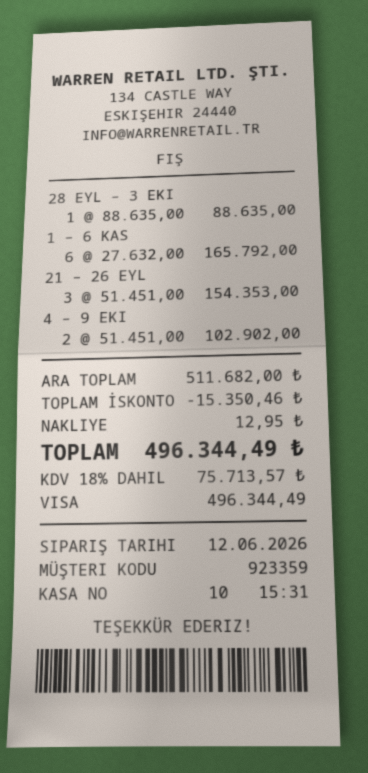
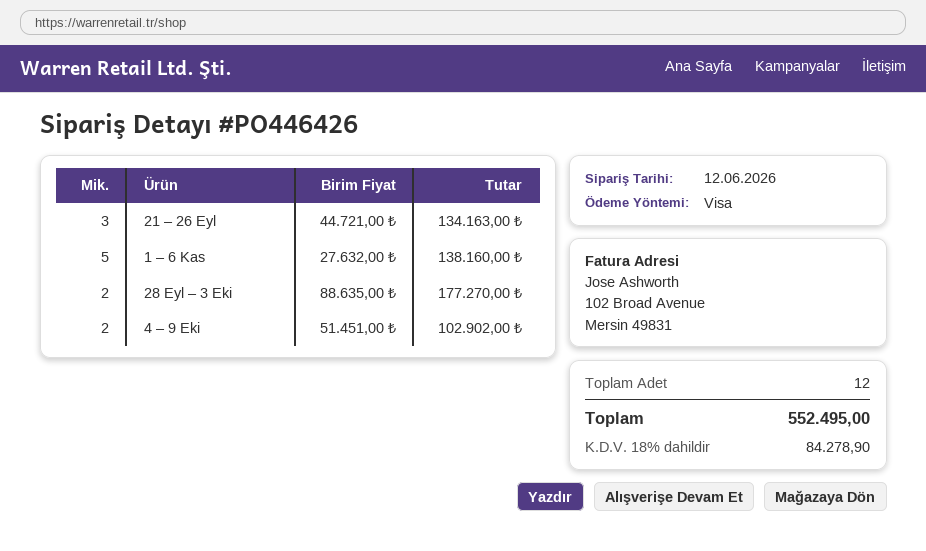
28 EYL – 3 EKI: 1 x 88635.00 = 88635.00 -> 2 x 88635.00 = 177270.00
1 – 6 KAS: 6 x 27632.00 = 165792.00 -> 5 x 27632.00 = 138160.00
21 – 26 EYL: 3 x 51451.00 = 154353.00 -> 3 x 44721.00 = 134163.00
discount: 15350.46 -> none
shipping: 12.95 -> none
tax: 18% = 75713.57 -> 18% = 84278.90
total: 496344.49 -> 552495.00

